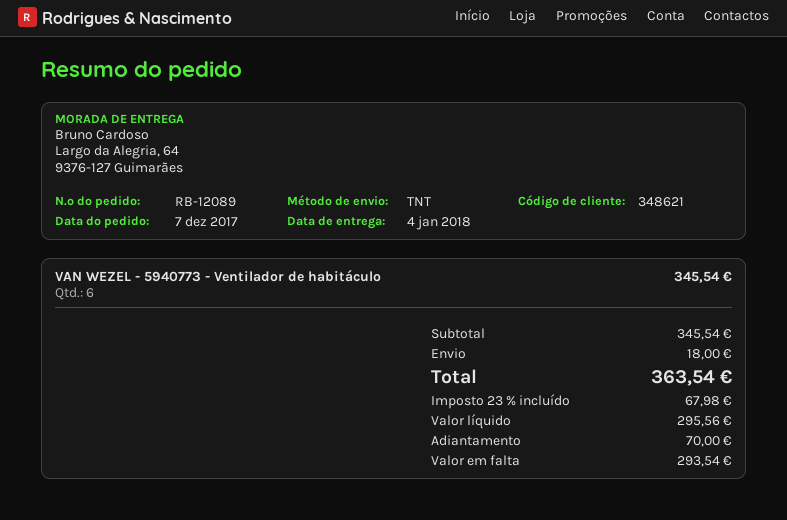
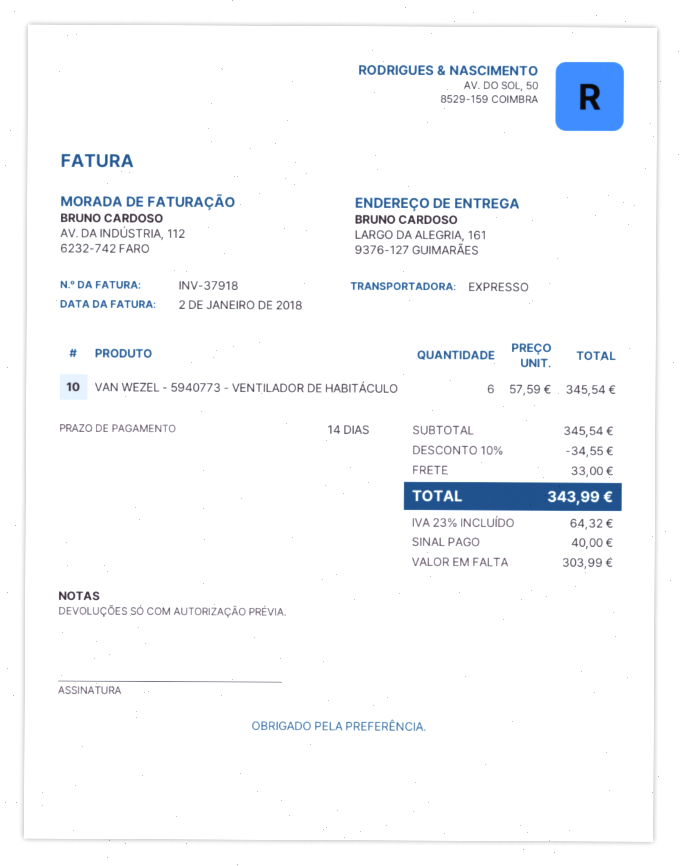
shipping method: TNT -> express
ship to: Largo da Alegria, 64, 9376-127 Guimarães -> LARGO DA ALEGRIA, 161, 9376-127 GUIMARÃES
discount: none -> 10% = 34.55
shipping: 18.00 -> 33.00
tax: 23% = 67.98 -> 23% = 64.32
total: 363.54 -> 343.99
deposit: 70.00 -> 40.00
balance: 293.54 -> 303.99

